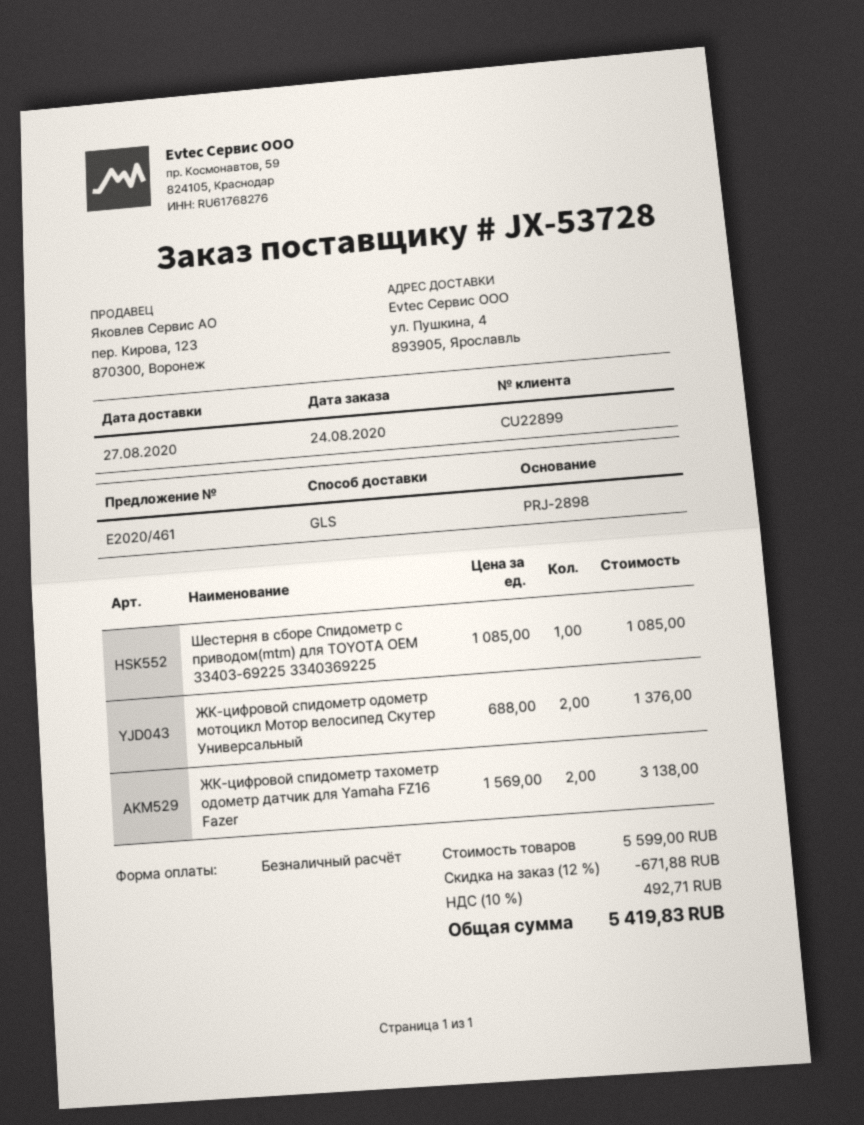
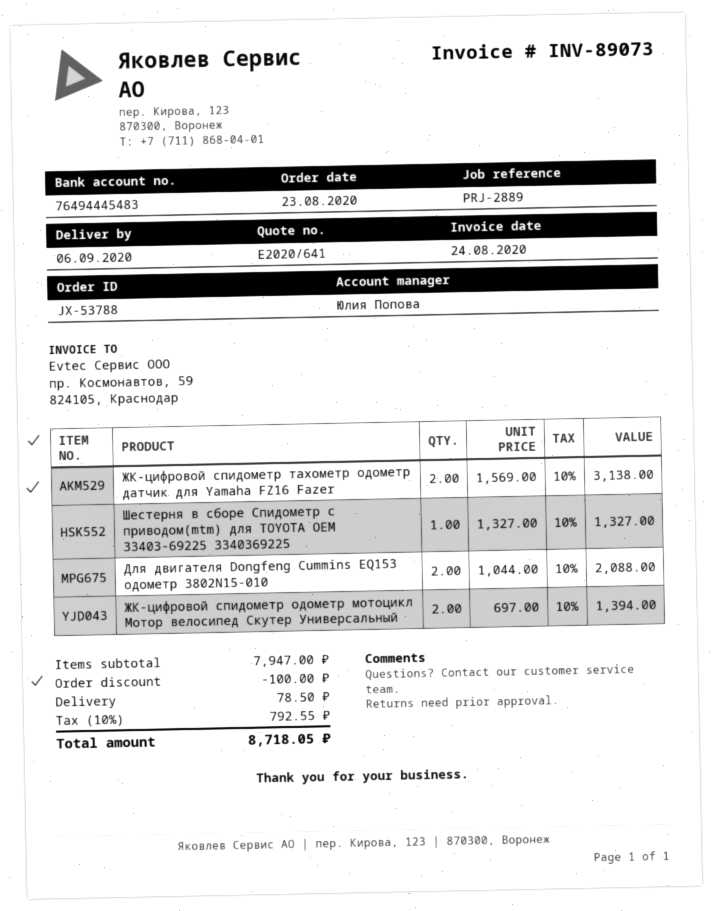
quote number: E2020/461 -> E2020/641
order number: JX-53728 -> JX-53788
order date: 2020-08-24 -> 2020-08-23
delivery date: 2020-08-27 -> 2020-09-06
reference: PRJ-2898 -> PRJ-2889
Шестерня в сборе Спидометр с приводом(mtm) для TOYOTA OEM 33403-69225 3340369225: 1 x 1085.00 = 1085.00 -> 1 x 1327.00 = 1327.00
ЖК-цифровой спидометр одометр мотоцикл Мотор велосипед Скутер Универсальный: 2 x 688.00 = 1376.00 -> 2 x 697.00 = 1394.00
Для двигателя Dongfeng Cummins EQ153 одометр 3802N15-010: none -> 2 x 1044.00 = 2088.00
subtotal: 5599.00 -> 7947.00
discount: 671.88 -> 100.00
shipping: none -> 78.50
tax: 10% = 492.71 -> 10% = 792.55
total: 5419.83 -> 8718.05

